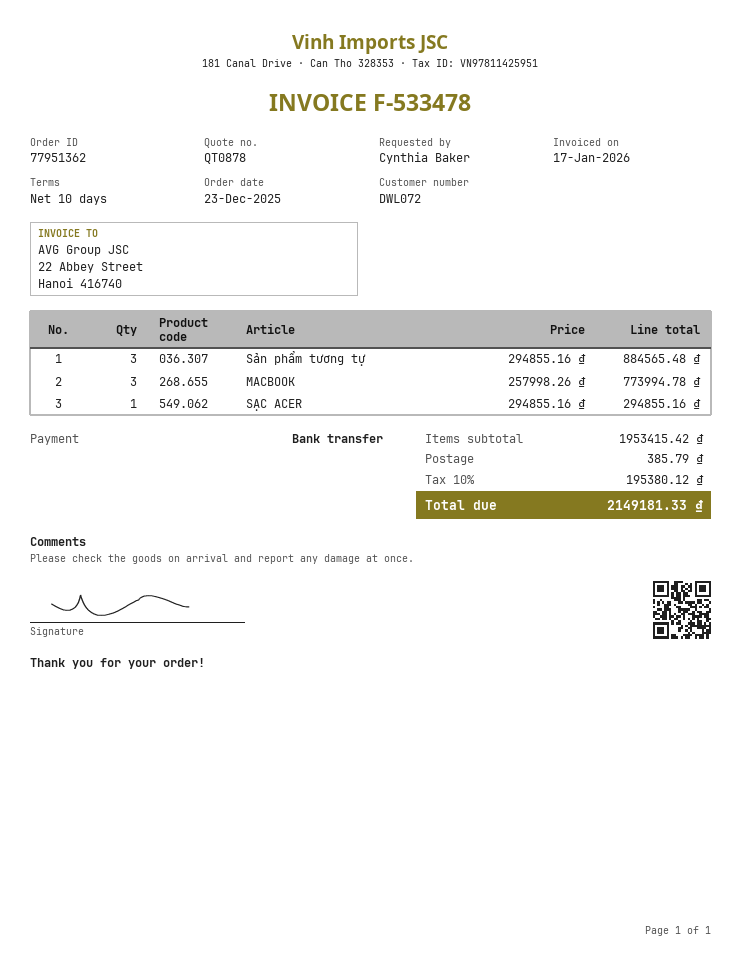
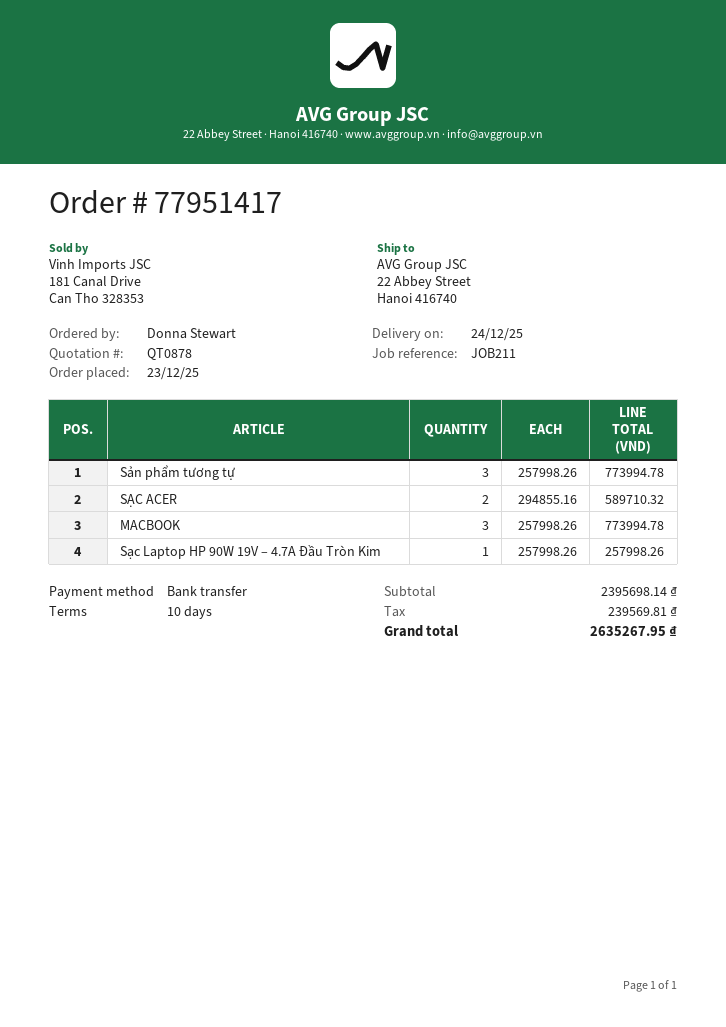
order number: 77951362 -> 77951417
ordered by: Cynthia Baker -> Donna Stewart
Sản phẩm tương tự: 3 x 294855.16 = 884565.48 -> 3 x 257998.26 = 773994.78
SẠC ACER: 1 x 294855.16 = 294855.16 -> 2 x 294855.16 = 589710.32
Sạc Laptop HP 90W 19V – 4.7A Đầu Tròn Kim: none -> 1 x 257998.26 = 257998.26
subtotal: 1953415.42 -> 2395698.14
shipping: 385.79 -> none
tax: 195380.12 -> 239569.81
total: 2149181.33 -> 2635267.95

